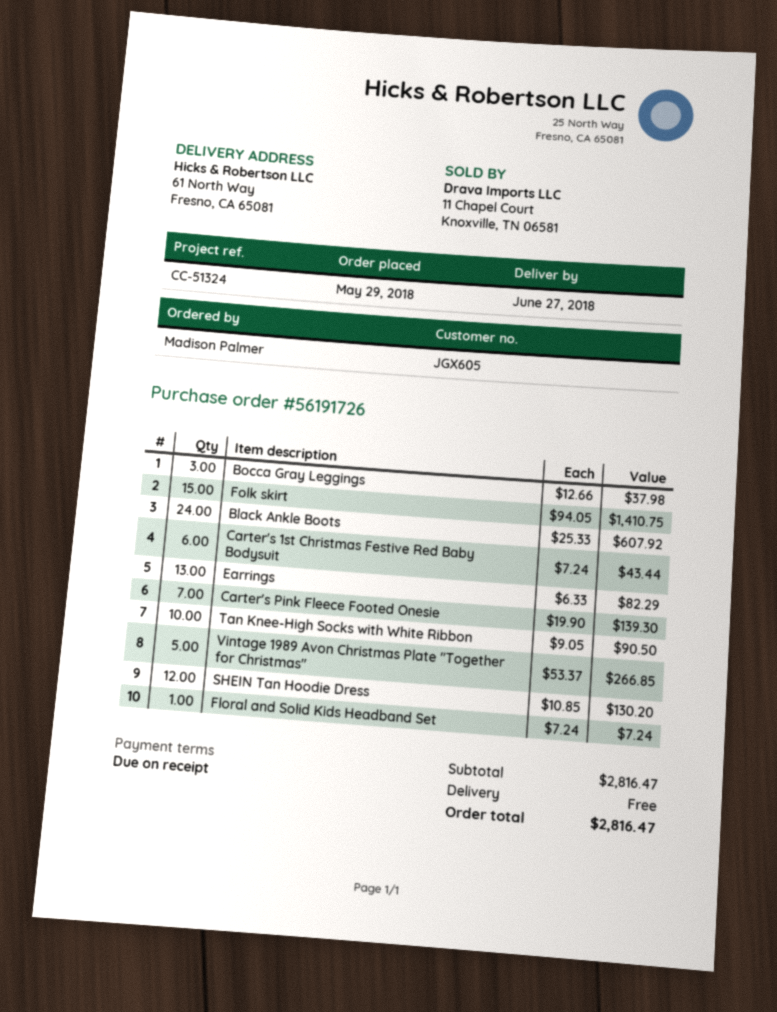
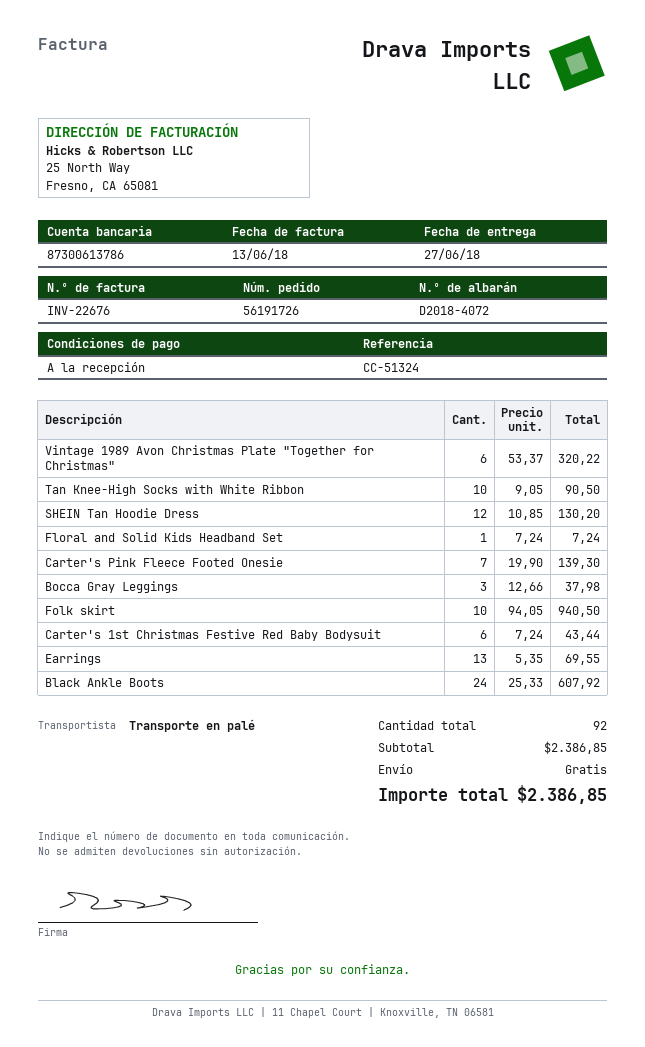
Folk skirt: 15 x 94.05 = 1410.75 -> 10 x 94.05 = 940.50
Earrings: 13 x 6.33 = 82.29 -> 13 x 5.35 = 69.55
Vintage 1989 Avon Christmas Plate "Together for Christmas": 5 x 53.37 = 266.85 -> 6 x 53.37 = 320.22
subtotal: 2816.47 -> 2386.85
total: 2816.47 -> 2386.85

